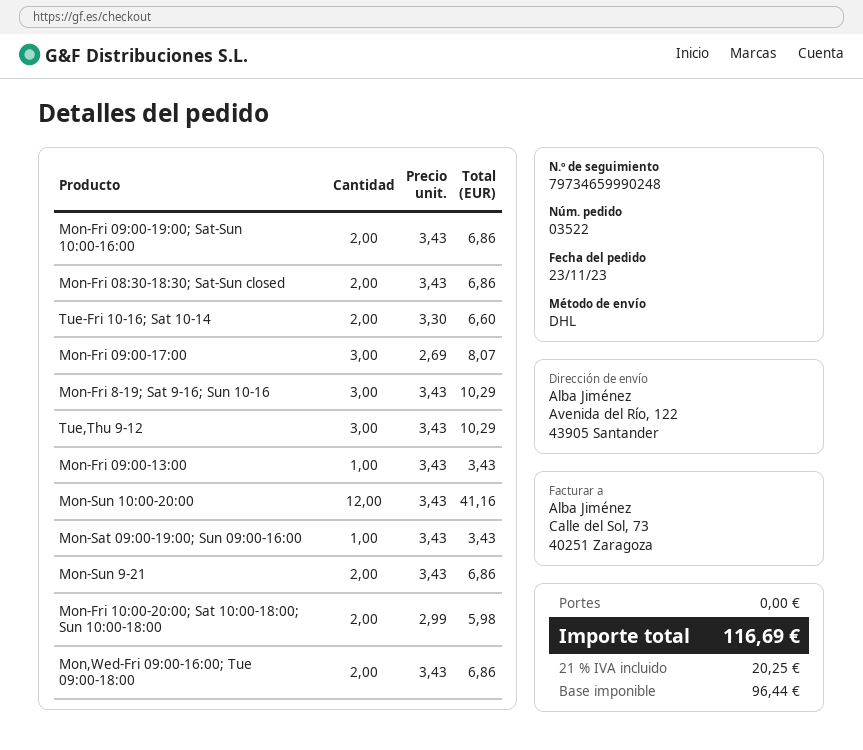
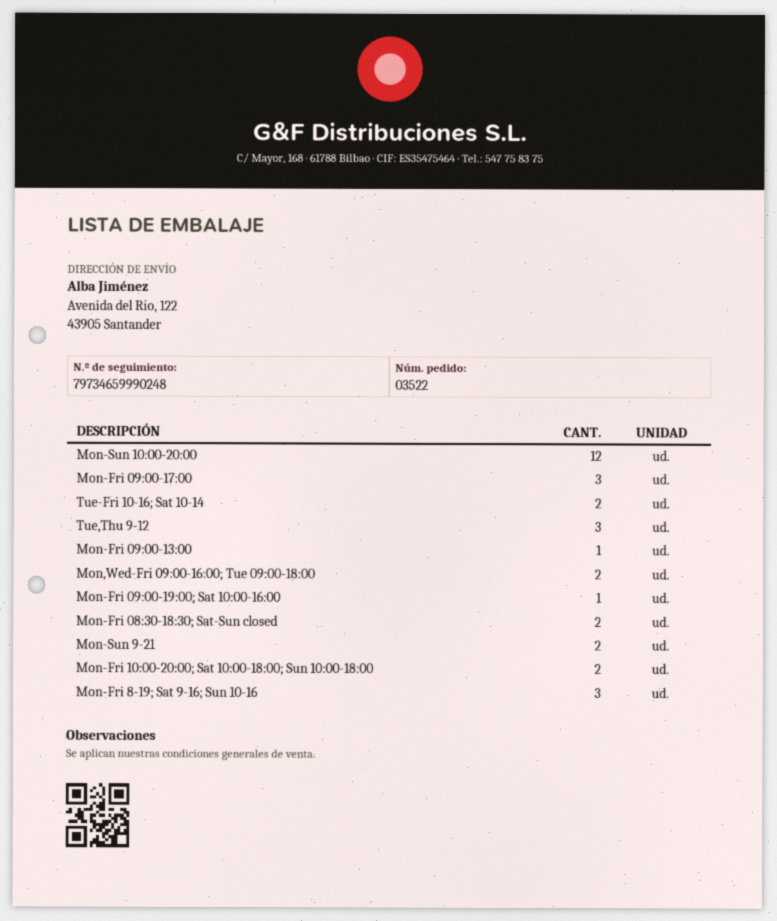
Mon-Fri 09:00-19:00; Sat-Sun 10:00-16:00: 2 -> none
Mon-Sat 09:00-19:00; Sun 09:00-16:00: 1 -> none
Mon-Fri 09:00-19:00; Sat 10:00-16:00: none -> 1

